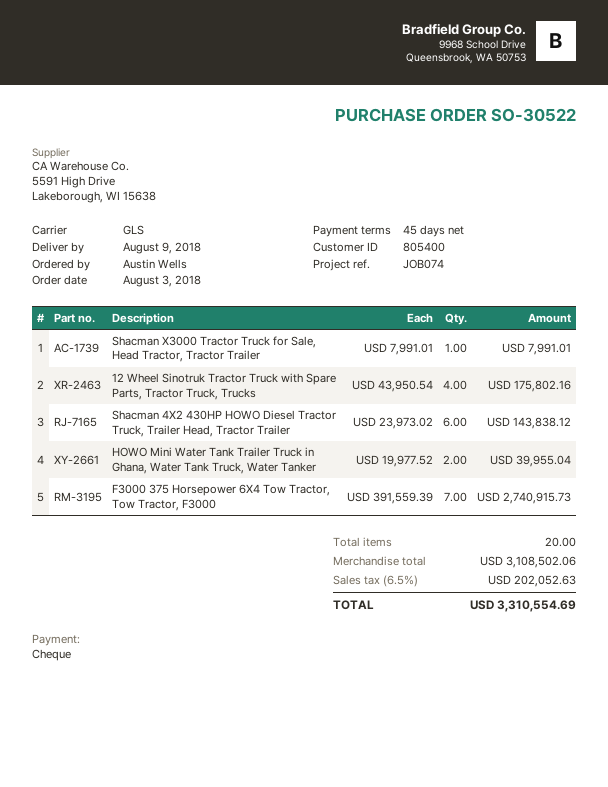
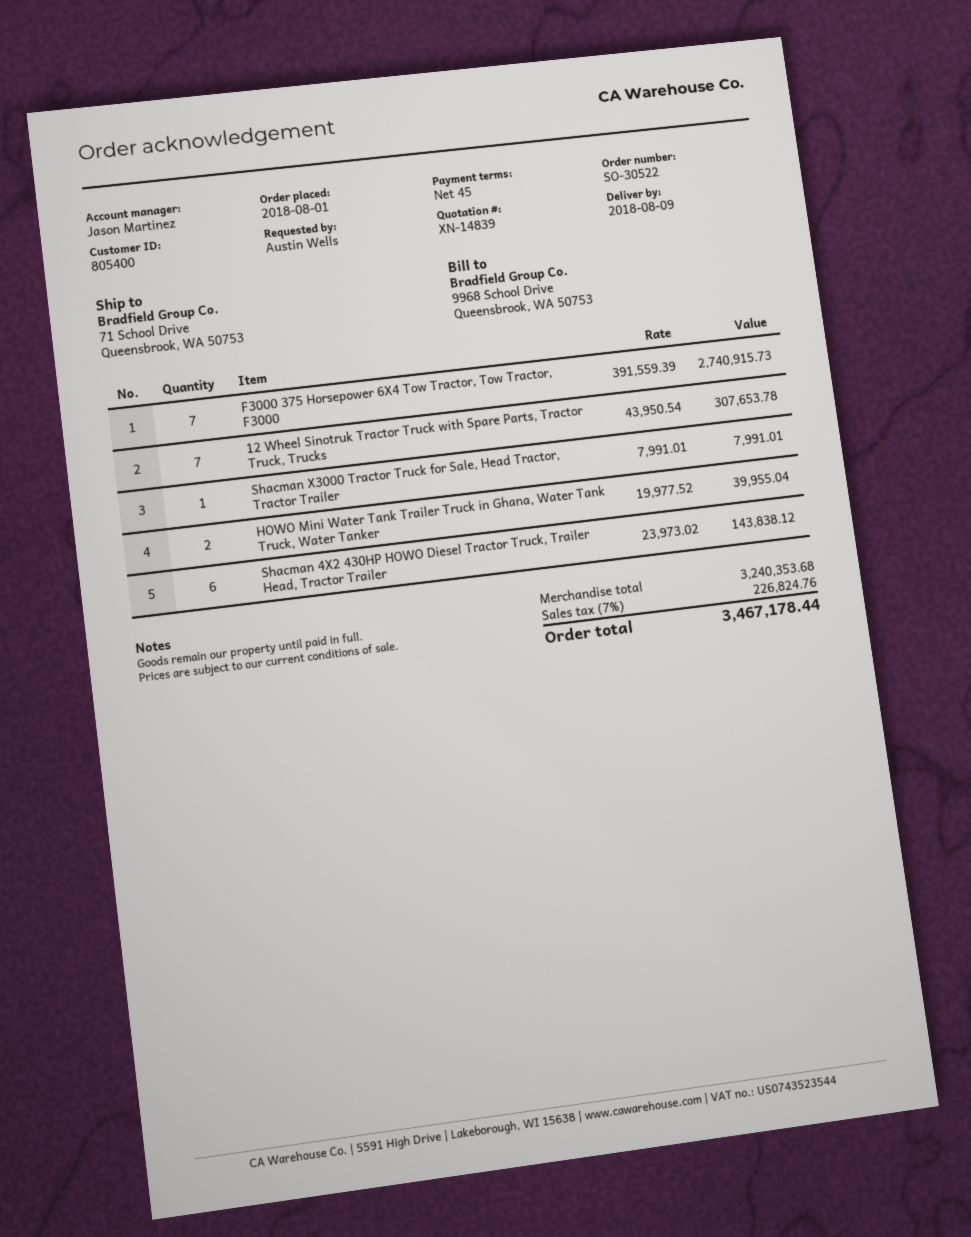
order date: 2018-08-03 -> 2018-08-01
12 Wheel Sinotruk Tractor Truck with Spare Parts, Tractor Truck, Trucks: 4 x 43950.54 = 175802.16 -> 7 x 43950.54 = 307653.78
subtotal: 3108502.06 -> 3240353.68
tax: 6.5% = 202052.63 -> 7% = 226824.76
total: 3310554.69 -> 3467178.44

